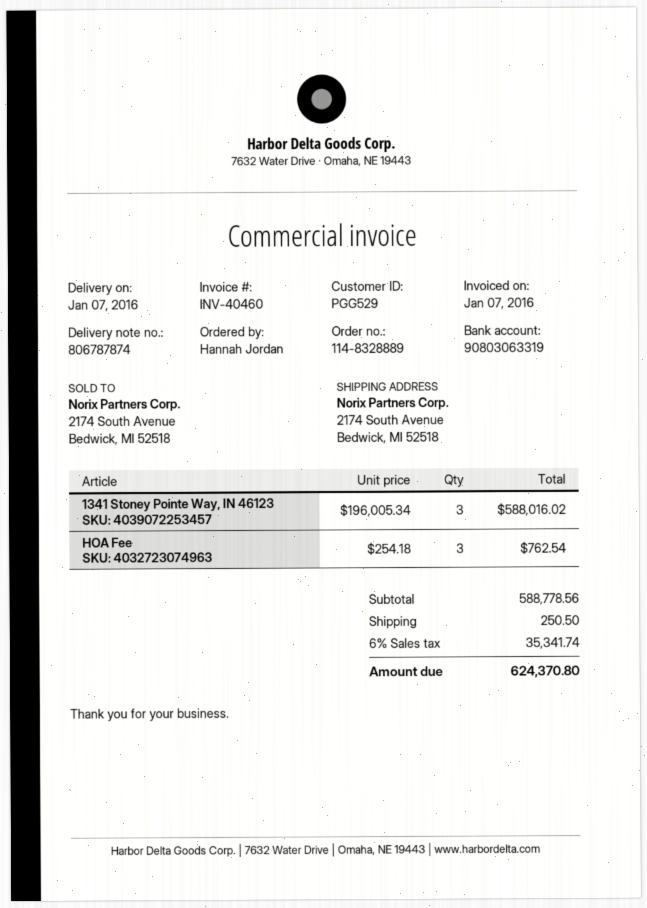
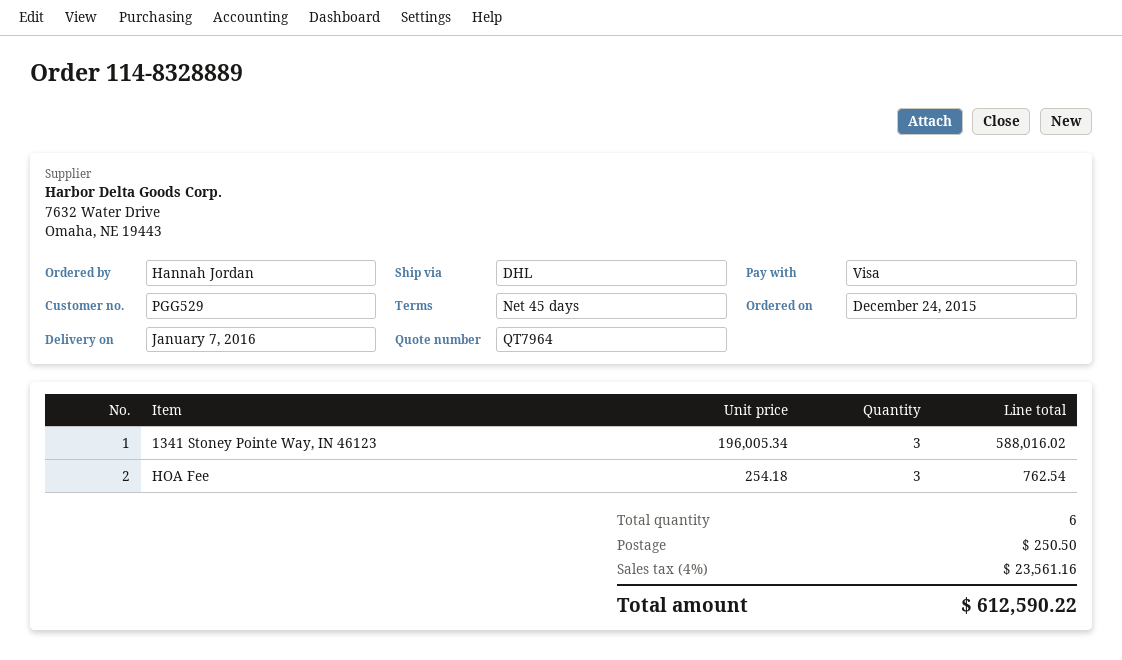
tax: 6% = 35341.74 -> 4% = 23561.16
total: 624370.80 -> 612590.22

